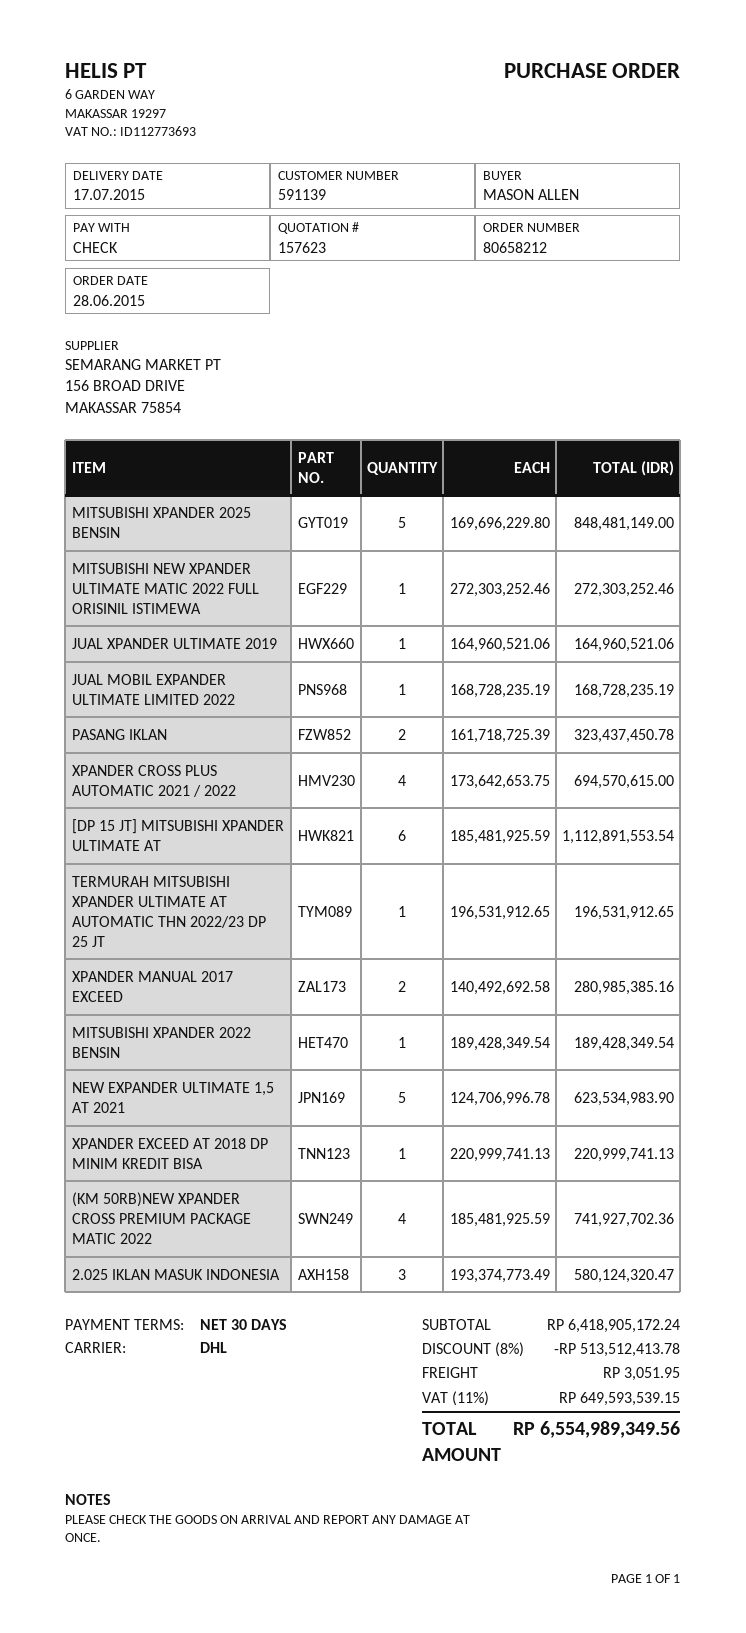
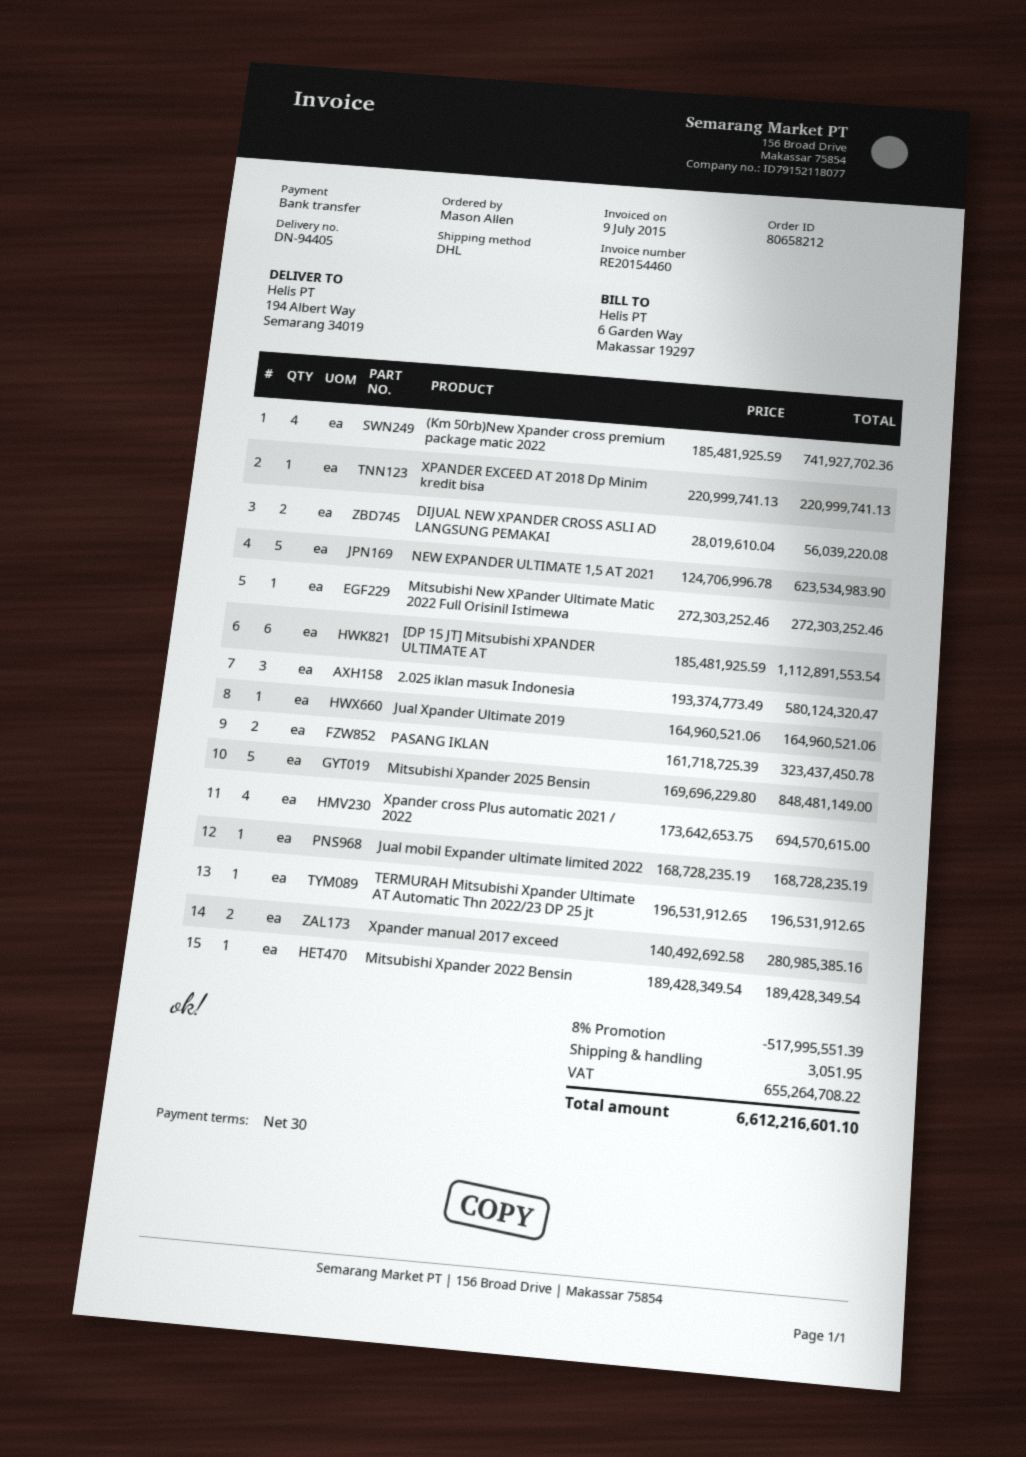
payment method: cheque -> bank transfer
DIJUAL NEW XPANDER CROSS ASLI AD LANGSUNG PEMAKAI: none -> 2 x 28019610.04 = 56039220.08
discount: 8% = 513512413.78 -> 8% = 517995551.39
tax: 649593539.15 -> 655264708.22
total: 6554989349.56 -> 6612216601.10

